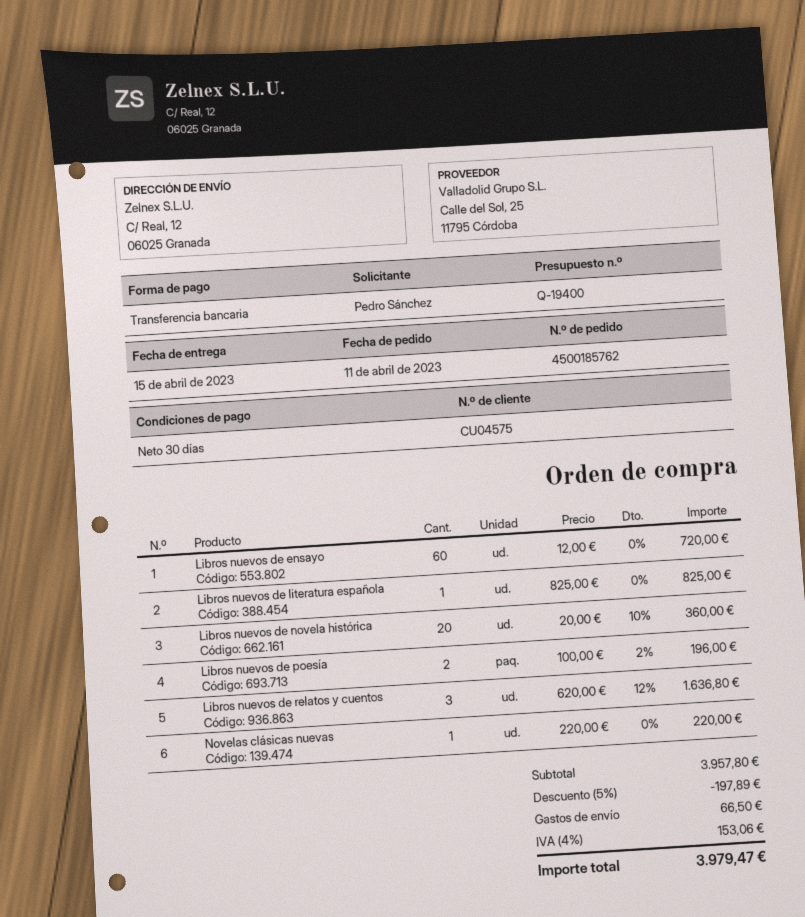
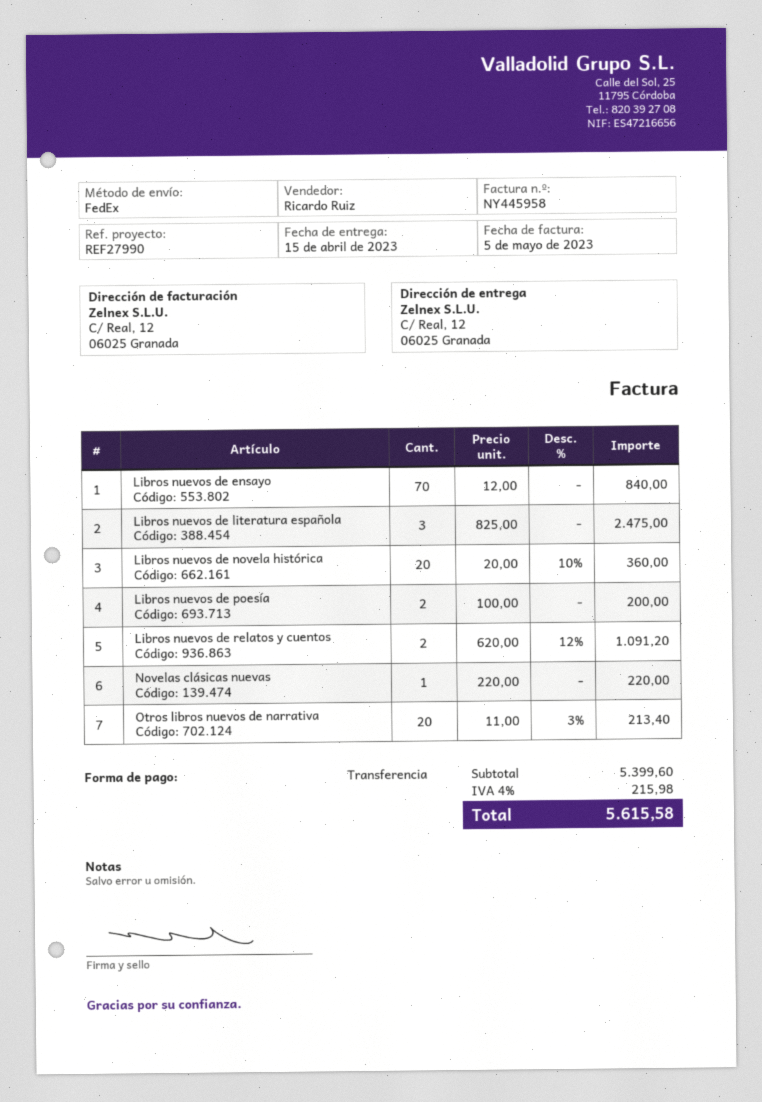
Libros nuevos de ensayo: 60 x 12.00 = 720.00 -> 70 x 12.00 = 840.00
Libros nuevos de literatura española: 1 x 825.00 = 825.00 -> 3 x 825.00 = 2475.00
Libros nuevos de poesía: 2 x 100.00 - 2% = 196.00 -> 2 x 100.00 = 200.00
Libros nuevos de relatos y cuentos: 3 x 620.00 - 12% = 1636.80 -> 2 x 620.00 - 12% = 1091.20
Otros libros nuevos de narrativa: none -> 20 x 11.00 - 3% = 213.40
subtotal: 3957.80 -> 5399.60
discount: 5% = 197.89 -> none
shipping: 66.50 -> none
tax: 4% = 153.06 -> 4% = 215.98
total: 3979.47 -> 5615.58

